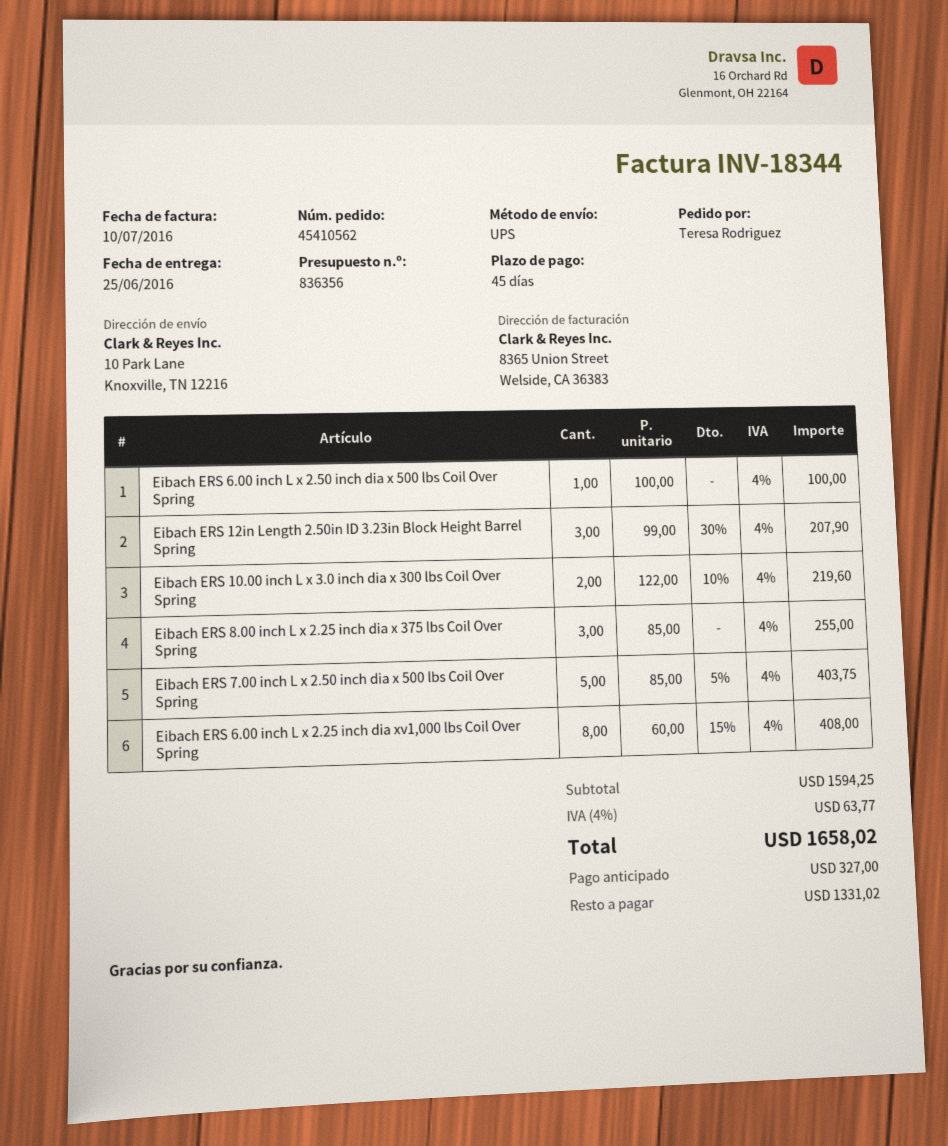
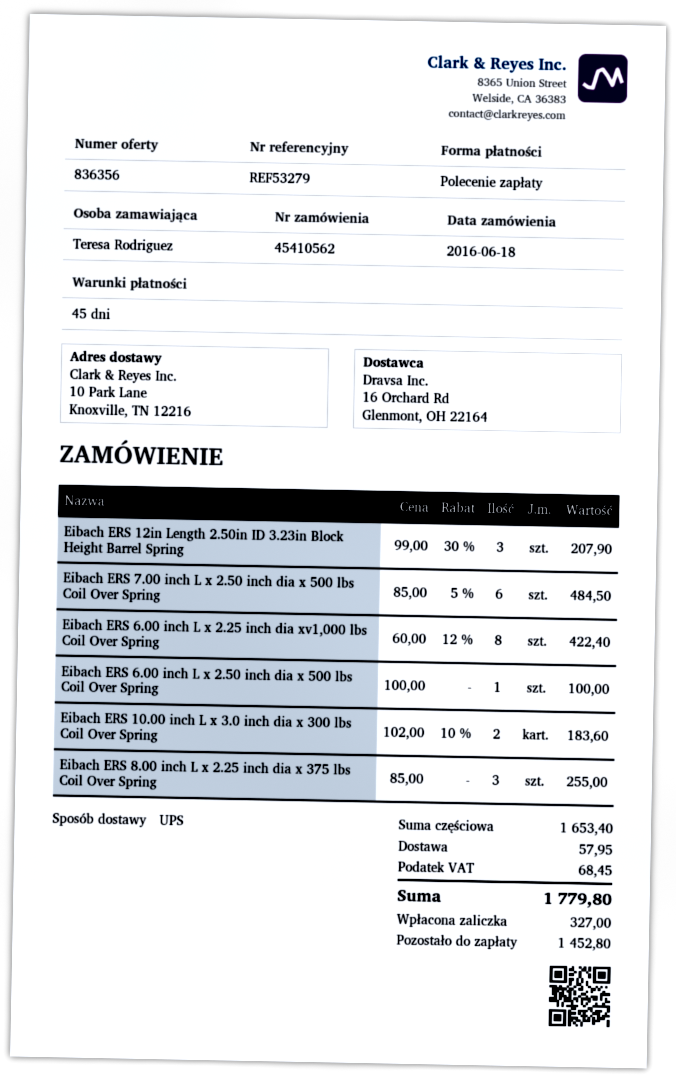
Eibach ERS 10.00 inch L x 3.0 inch dia x 300 lbs Coil Over Spring: 2 x 122.00 - 10% = 219.60 -> 2 x 102.00 - 10% = 183.60
Eibach ERS 7.00 inch L x 2.50 inch dia x 500 lbs Coil Over Spring: 5 x 85.00 - 5% = 403.75 -> 6 x 85.00 - 5% = 484.50
Eibach ERS 6.00 inch L x 2.25 inch dia xv1,000 lbs Coil Over Spring: 8 x 60.00 - 15% = 408.00 -> 8 x 60.00 - 12% = 422.40
subtotal: 1594.25 -> 1653.40
shipping: none -> 57.95
tax: 63.77 -> 68.45
total: 1658.02 -> 1779.80
balance: 1331.02 -> 1452.80

